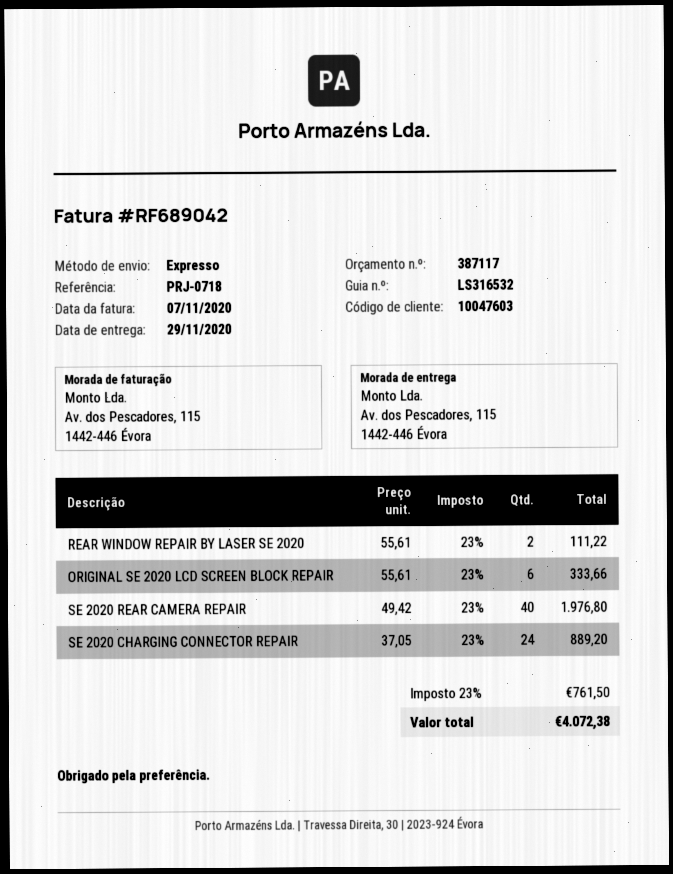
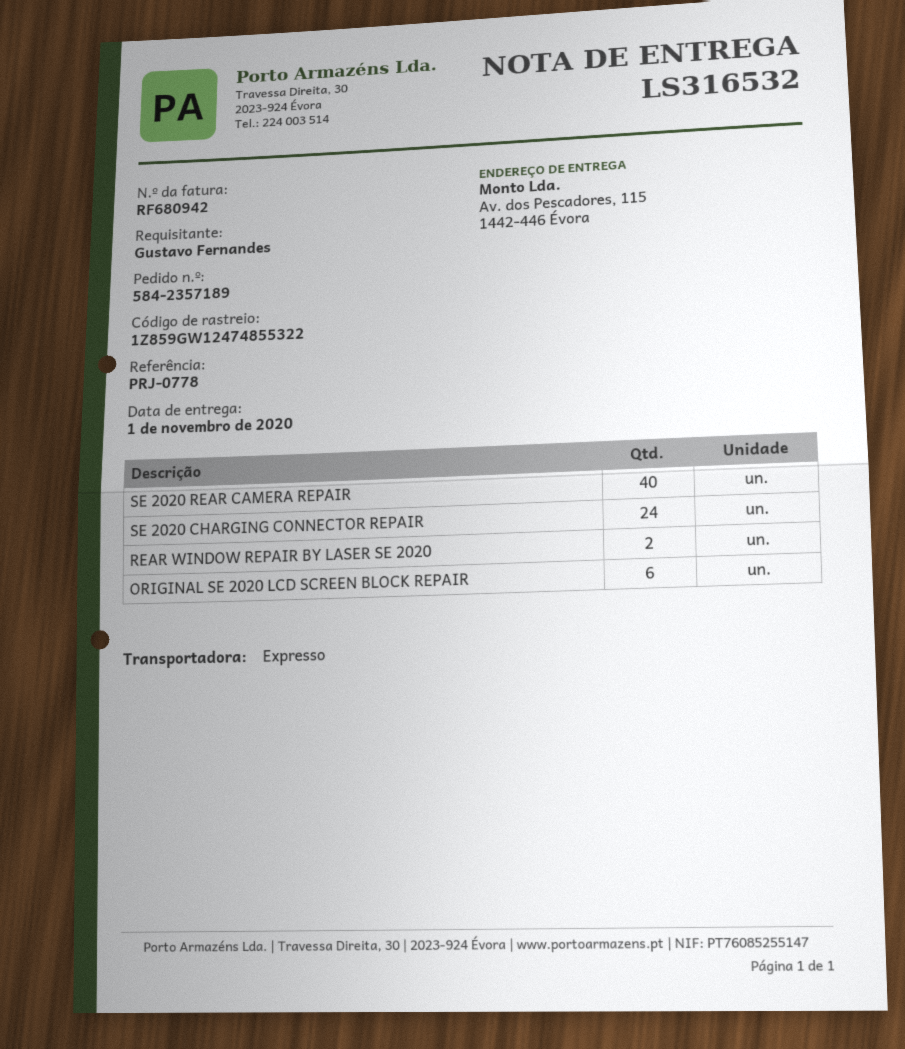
delivery date: 2020-11-29 -> 2020-11-01
invoice number: RF689042 -> RF680942
reference: PRJ-0718 -> PRJ-0778

